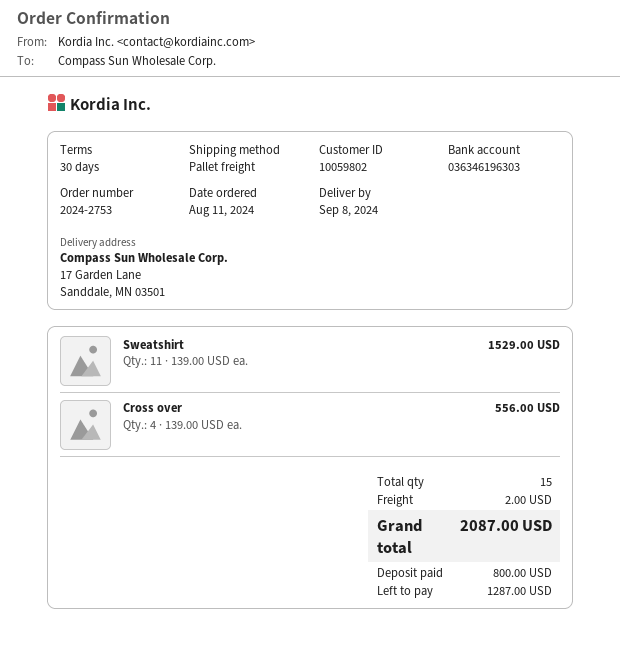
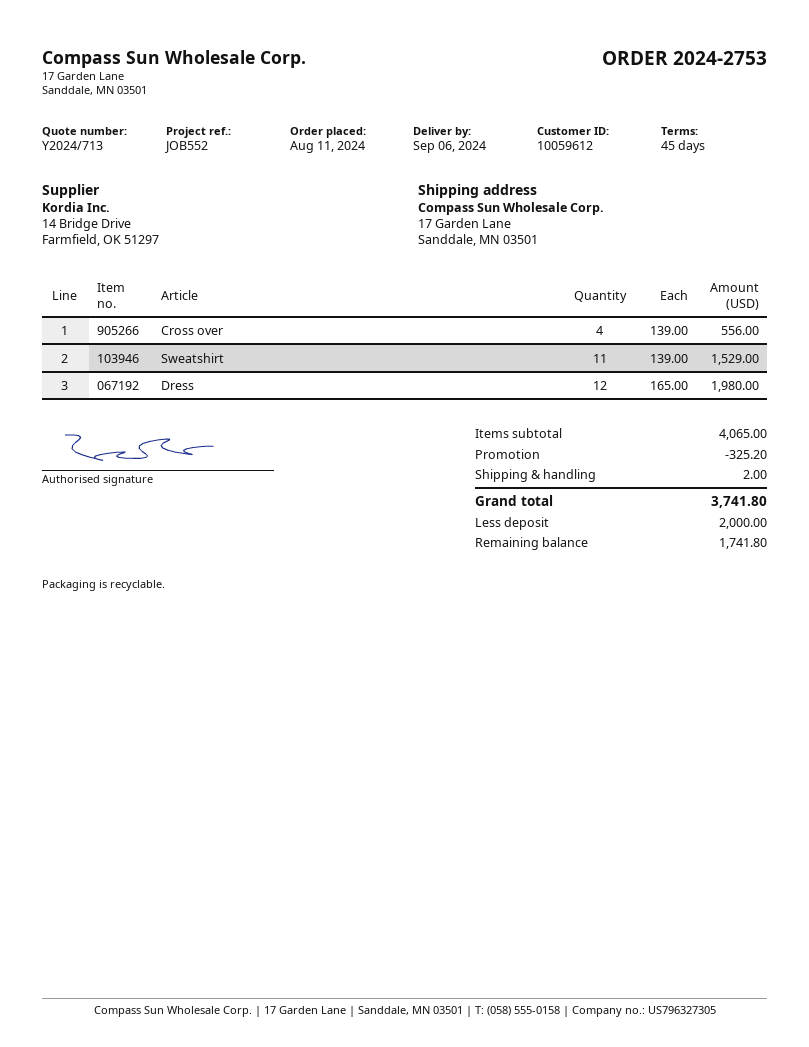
delivery date: 2024-09-08 -> 2024-09-06
payment terms: 30 days -> 45 days
customer number: 10059802 -> 10059612
Dress: none -> 12 x 165.00 = 1980.00
discount: none -> 325.20
total: 2087.00 -> 3741.80
deposit: 800.00 -> 2000.00
balance: 1287.00 -> 1741.80

